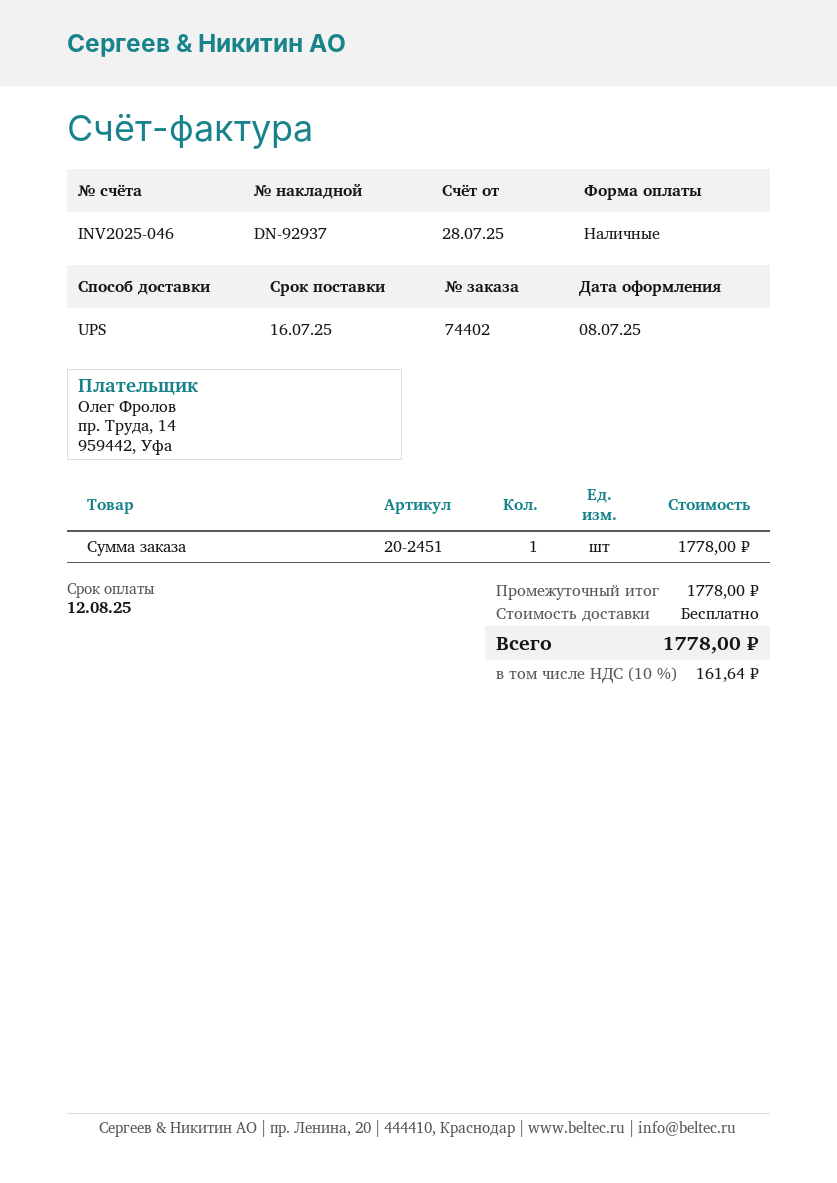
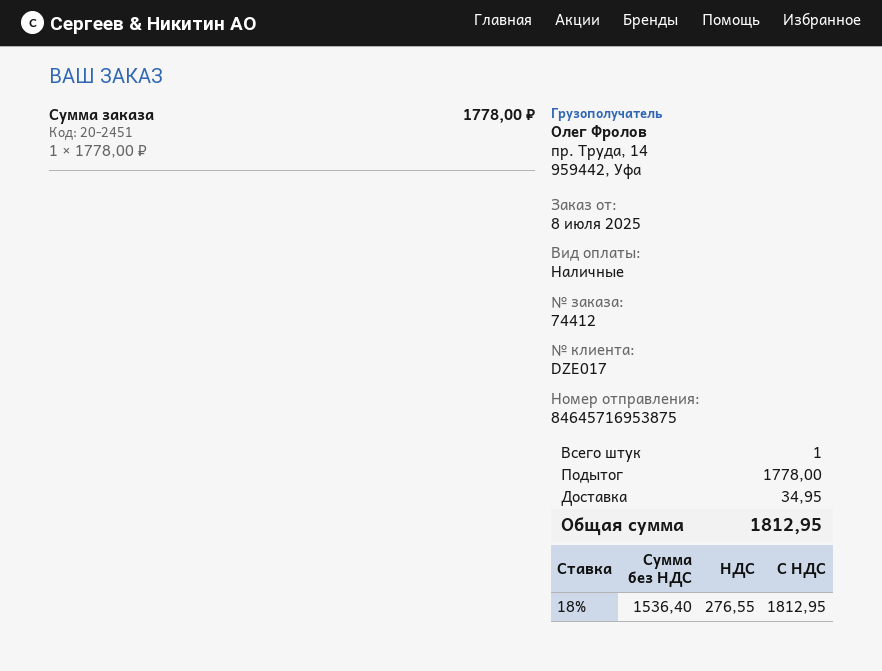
order number: 74402 -> 74412
shipping: 0.00 -> 34.95
tax: 10% = 161.64 -> 18% = 276.55
total: 1778.00 -> 1812.95

